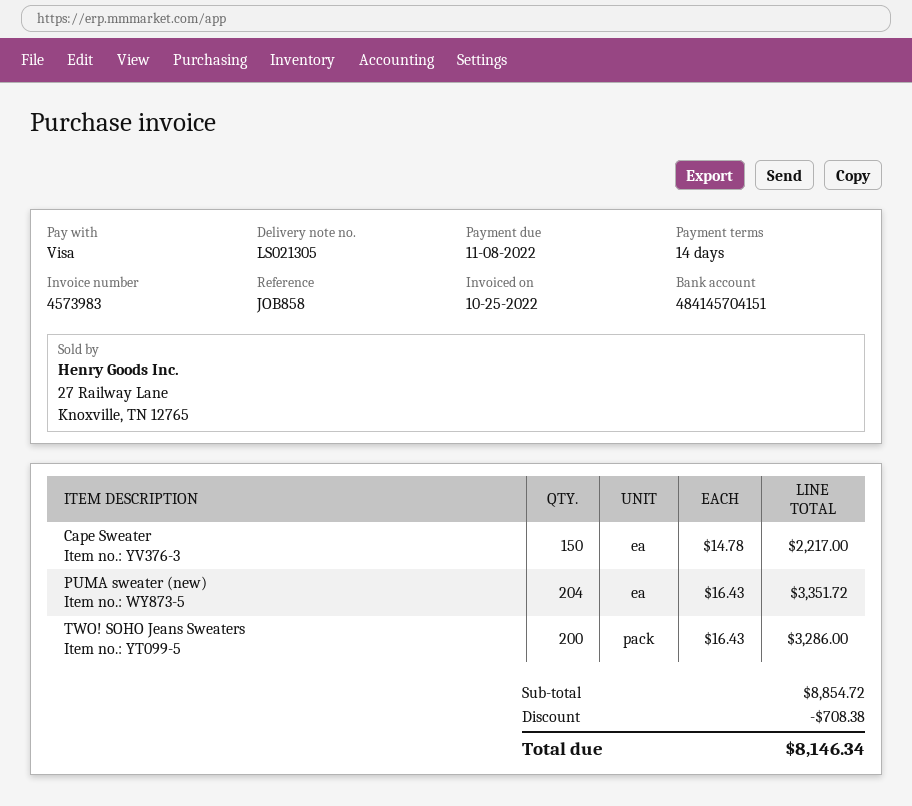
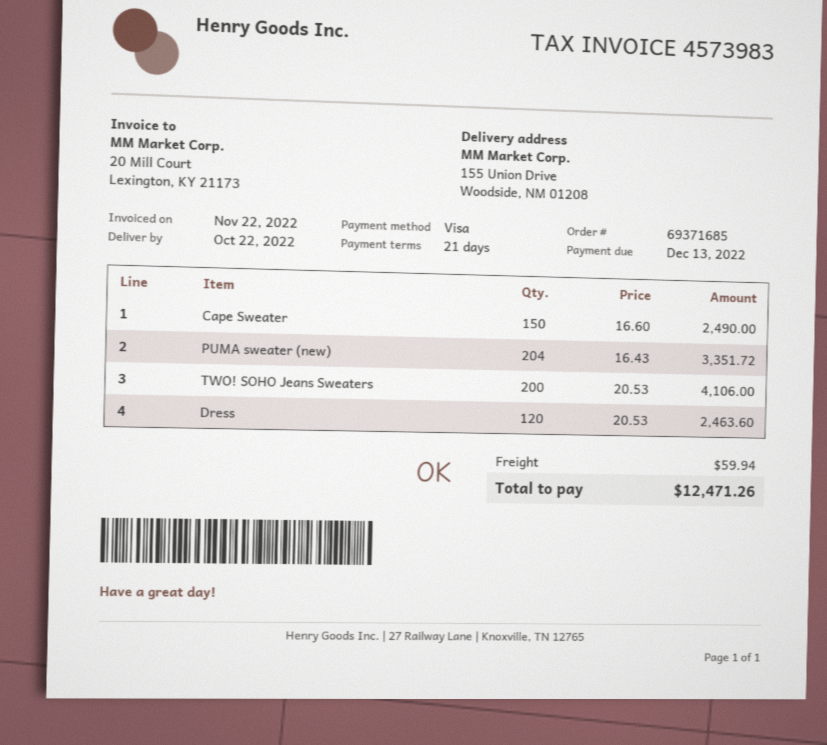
invoice date: 2022-10-25 -> 2022-11-22
payment terms: 14 days -> 21 days
due date: 2022-11-08 -> 2022-12-13
Cape Sweater: 150 x 14.78 = 2217.00 -> 150 x 16.60 = 2490.00
TWO! SOHO Jeans Sweaters: 200 x 16.43 = 3286.00 -> 200 x 20.53 = 4106.00
Dress: none -> 120 x 20.53 = 2463.60
discount: 708.38 -> none
shipping: none -> 59.94
total: 8146.34 -> 12471.26

